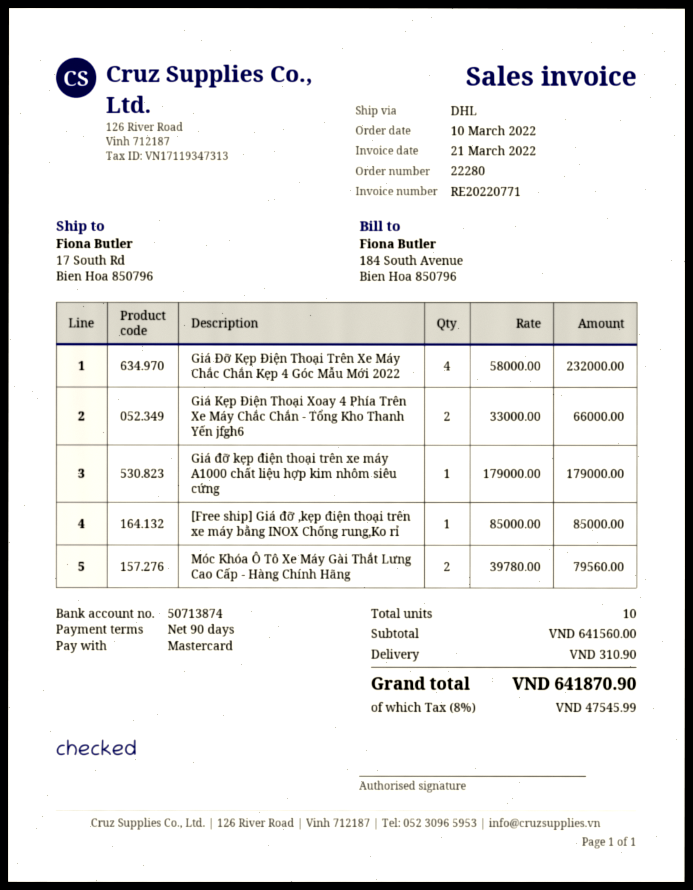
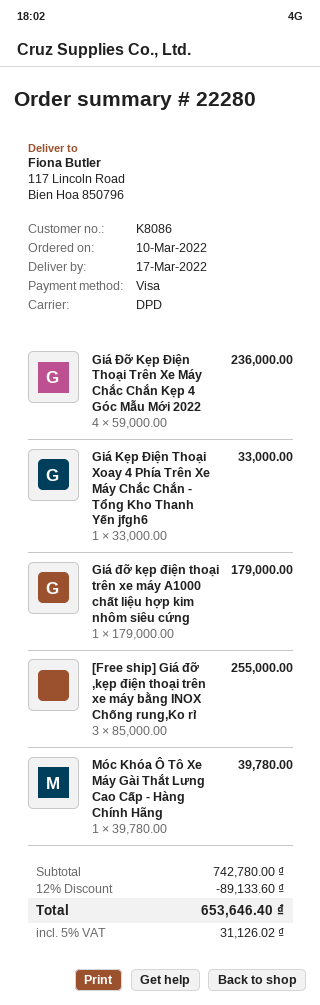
payment method: Mastercard -> Visa
shipping method: DHL -> DPD
ship to: 17 South Rd, Bien Hoa 850796 -> 117 Lincoln Road, Bien Hoa 850796
Giá Đỡ Kẹp Điện Thoại Trên Xe Máy Chắc Chắn Kẹp 4 Góc Mẫu Mới 2022: 4 x 58000.00 = 232000.00 -> 4 x 59000.00 = 236000.00
Giá Kẹp Điện Thoại Xoay 4 Phía Trên Xe Máy Chắc Chắn - Tổng Kho Thanh Yến jfgh6: 2 x 33000.00 = 66000.00 -> 1 x 33000.00 = 33000.00
[Free ship] Giá đỡ ,kẹp điện thoại trên xe máy bằng INOX Chống rung,Ko rỉ: 1 x 85000.00 = 85000.00 -> 3 x 85000.00 = 255000.00
Móc Khóa Ô Tô Xe Máy Gài Thắt Lưng Cao Cấp - Hàng Chính Hãng: 2 x 39780.00 = 79560.00 -> 1 x 39780.00 = 39780.00
subtotal: 641560.00 -> 742780.00
discount: none -> 12% = 89133.60
shipping: 310.90 -> none
tax: 8% = 47545.99 -> 5% = 31126.02
total: 641870.90 -> 653646.40

